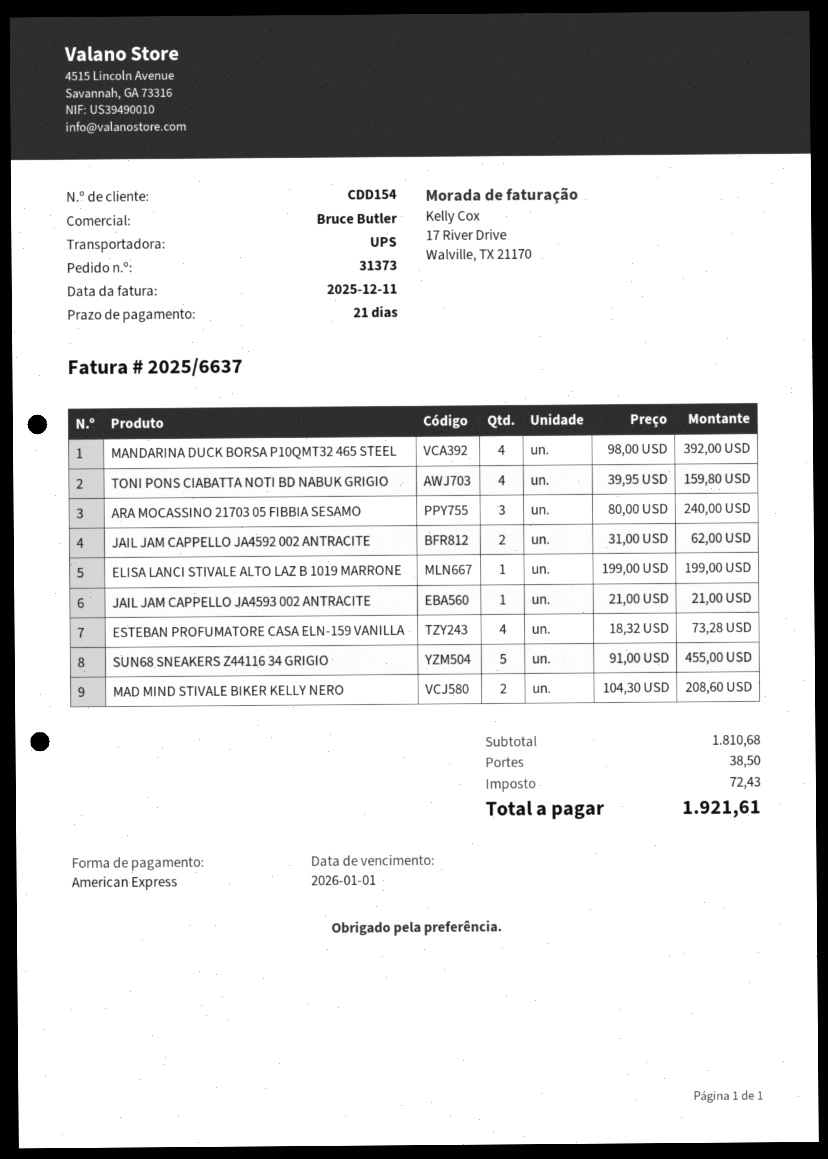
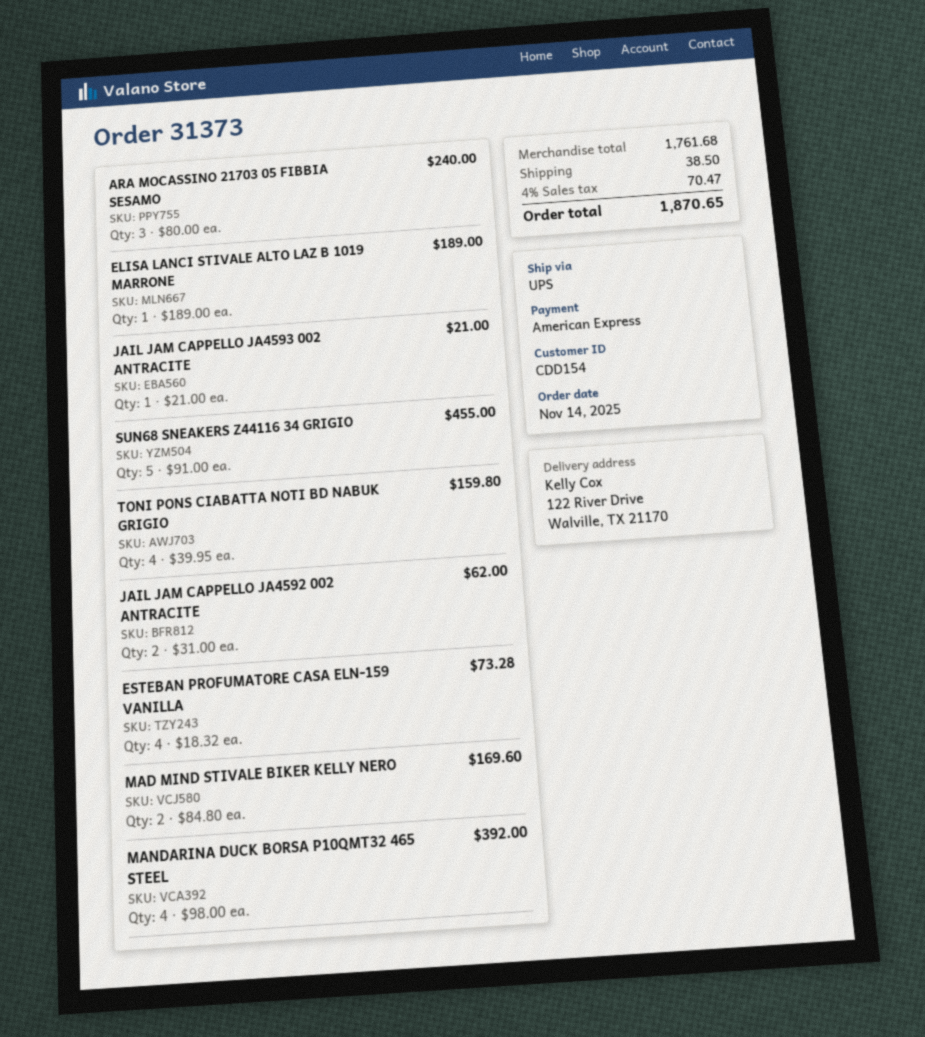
ELISA LANCI STIVALE ALTO LAZ B 1019 MARRONE: 1 x 199.00 = 199.00 -> 1 x 189.00 = 189.00
MAD MIND STIVALE BIKER KELLY NERO: 2 x 104.30 = 208.60 -> 2 x 84.80 = 169.60
subtotal: 1810.68 -> 1761.68
tax: 72.43 -> 70.47
total: 1921.61 -> 1870.65

